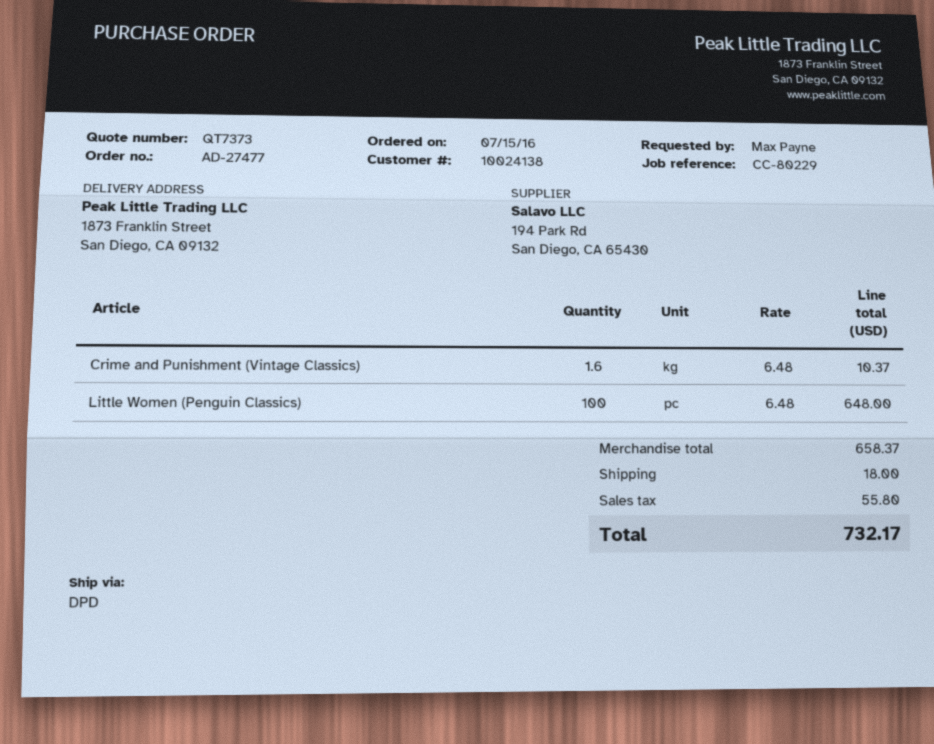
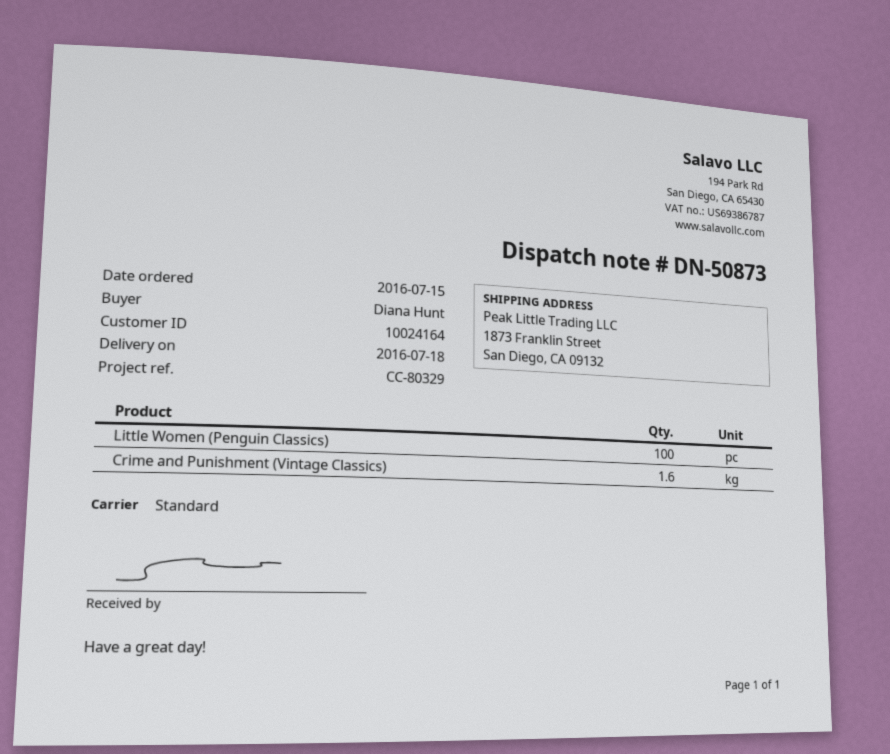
customer number: 10024138 -> 10024164
reference: CC-80229 -> CC-80329
ordered by: Max Payne -> Diana Hunt
shipping method: DPD -> standard

